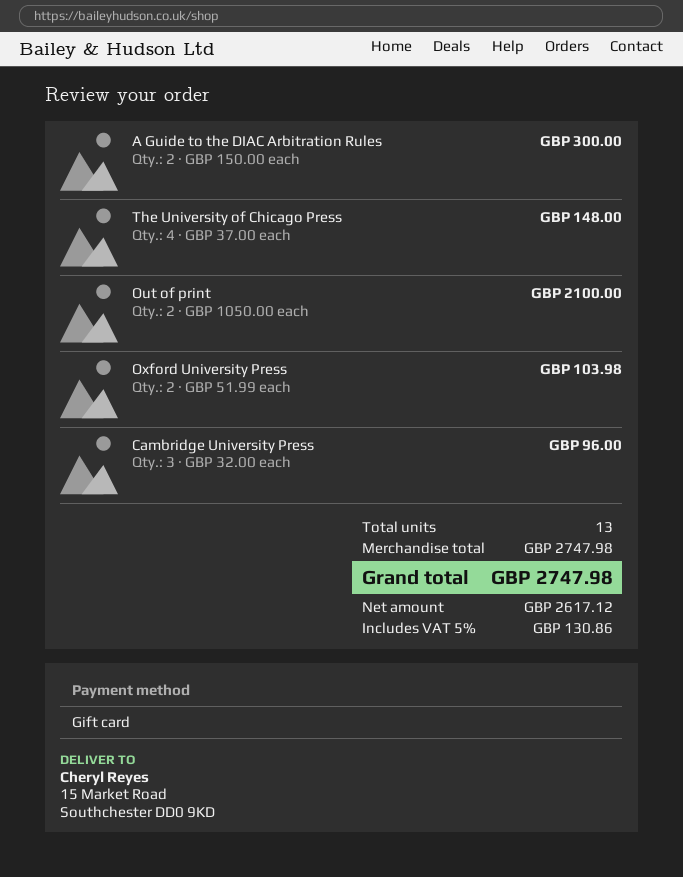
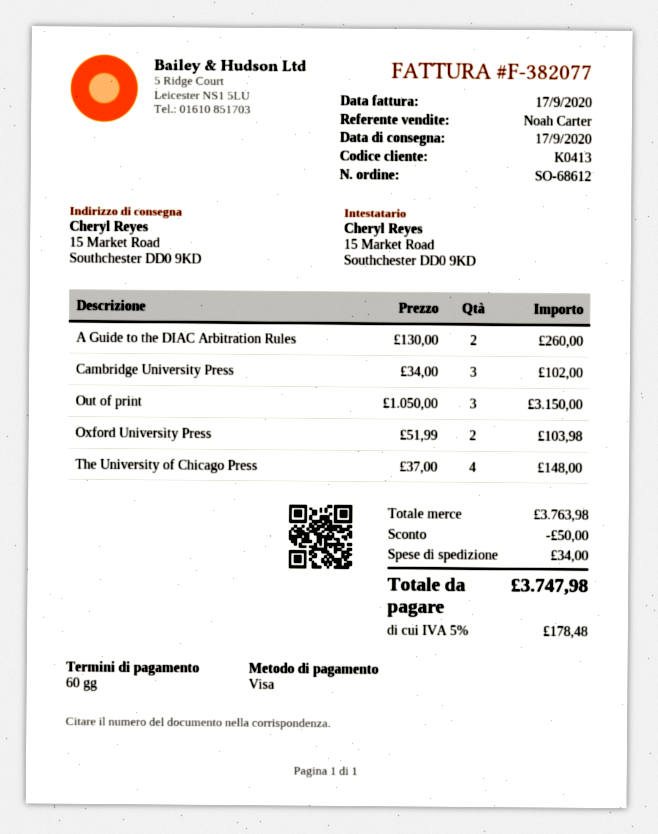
payment method: gift card -> Visa
A Guide to the DIAC Arbitration Rules: 2 x 150.00 = 300.00 -> 2 x 130.00 = 260.00
Out of print: 2 x 1050.00 = 2100.00 -> 3 x 1050.00 = 3150.00
Cambridge University Press: 3 x 32.00 = 96.00 -> 3 x 34.00 = 102.00
subtotal: 2747.98 -> 3763.98
discount: none -> 50.00
shipping: none -> 34.00
tax: 5% = 130.86 -> 5% = 178.48
total: 2747.98 -> 3747.98

